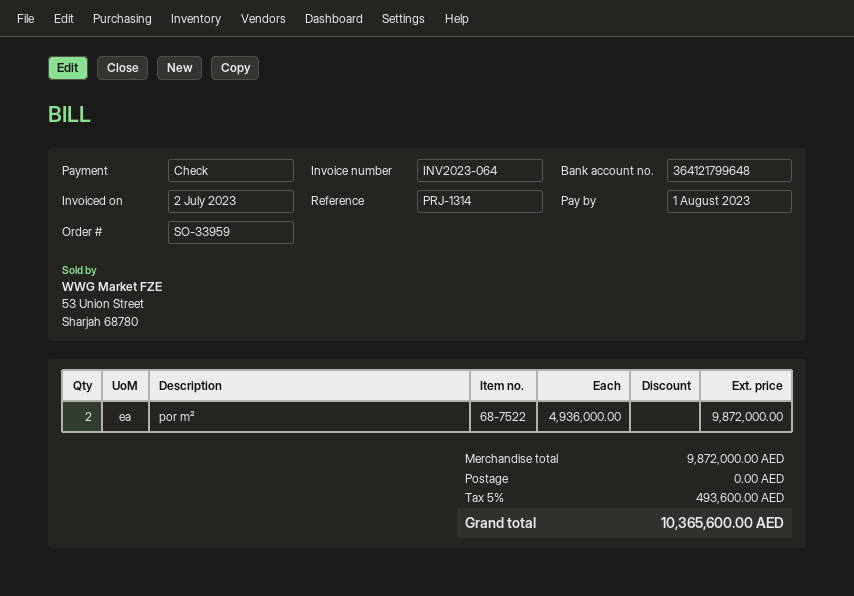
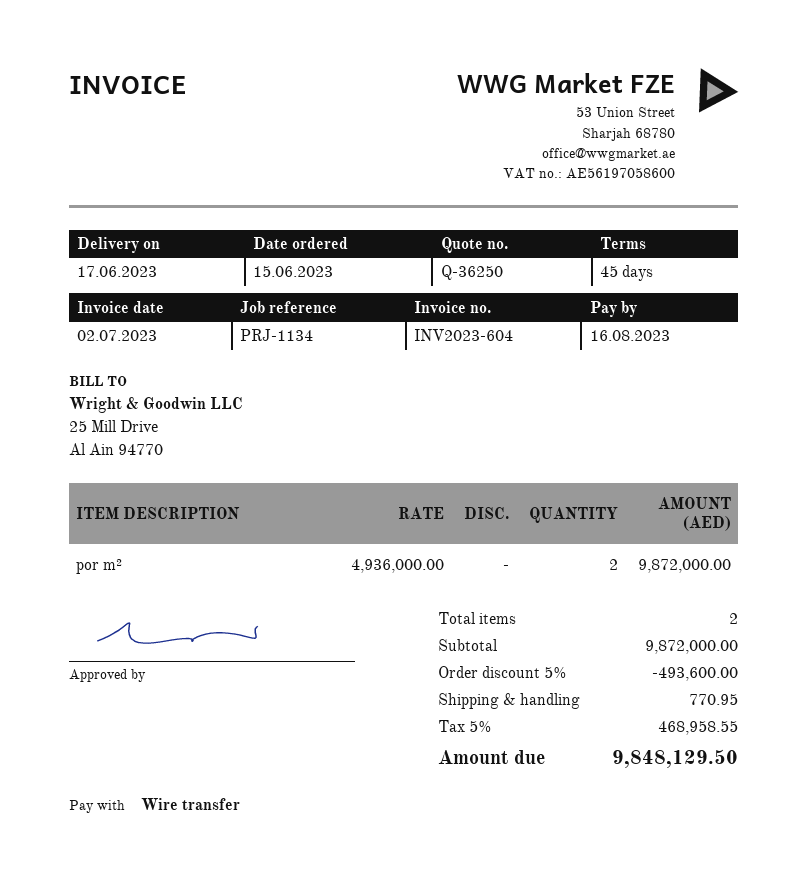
invoice number: INV2023-064 -> INV2023-604
due date: 2023-08-01 -> 2023-08-16
reference: PRJ-1314 -> PRJ-1134
payment method: cheque -> bank transfer
discount: none -> 5% = 493600.00
shipping: 0.00 -> 770.95
tax: 5% = 493600.00 -> 5% = 468958.55
total: 10365600.00 -> 9848129.50

